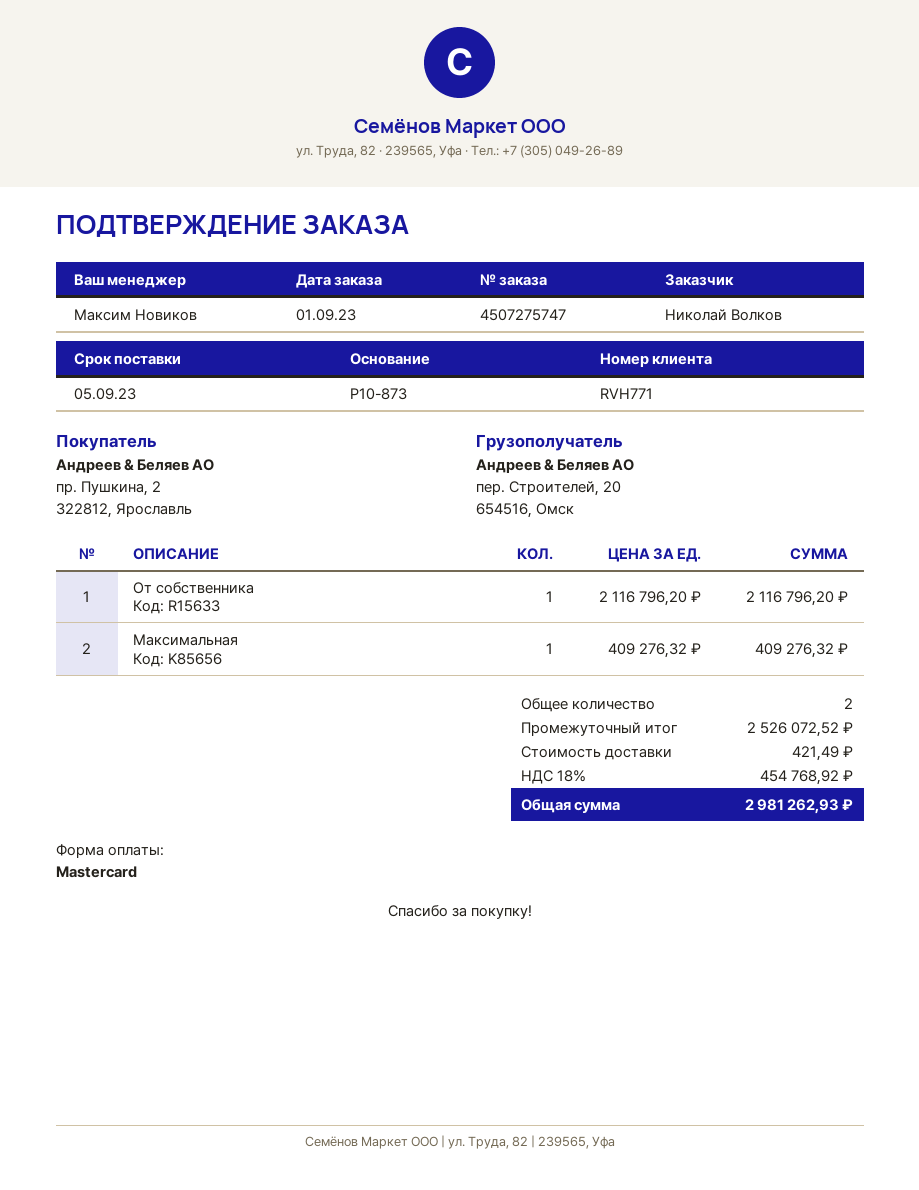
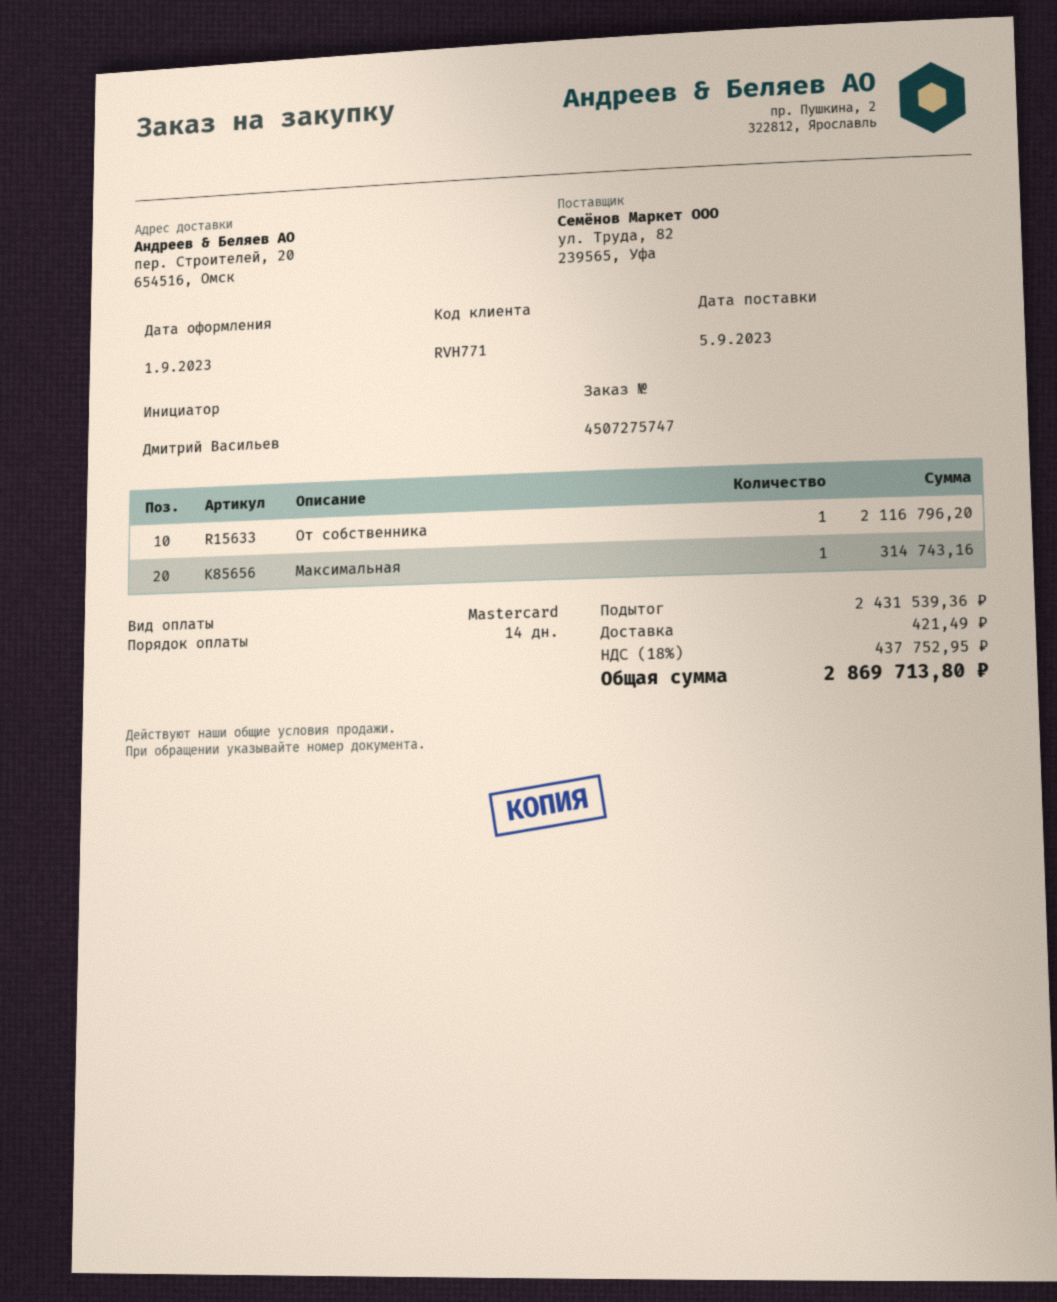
ordered by: Николай Волков -> Дмитрий Васильев
Максимальная: 1 for 409276.32 -> 1 for 314743.16
subtotal: 2526072.52 -> 2431539.36
tax: 18% = 454768.92 -> 18% = 437752.95
total: 2981262.93 -> 2869713.80

